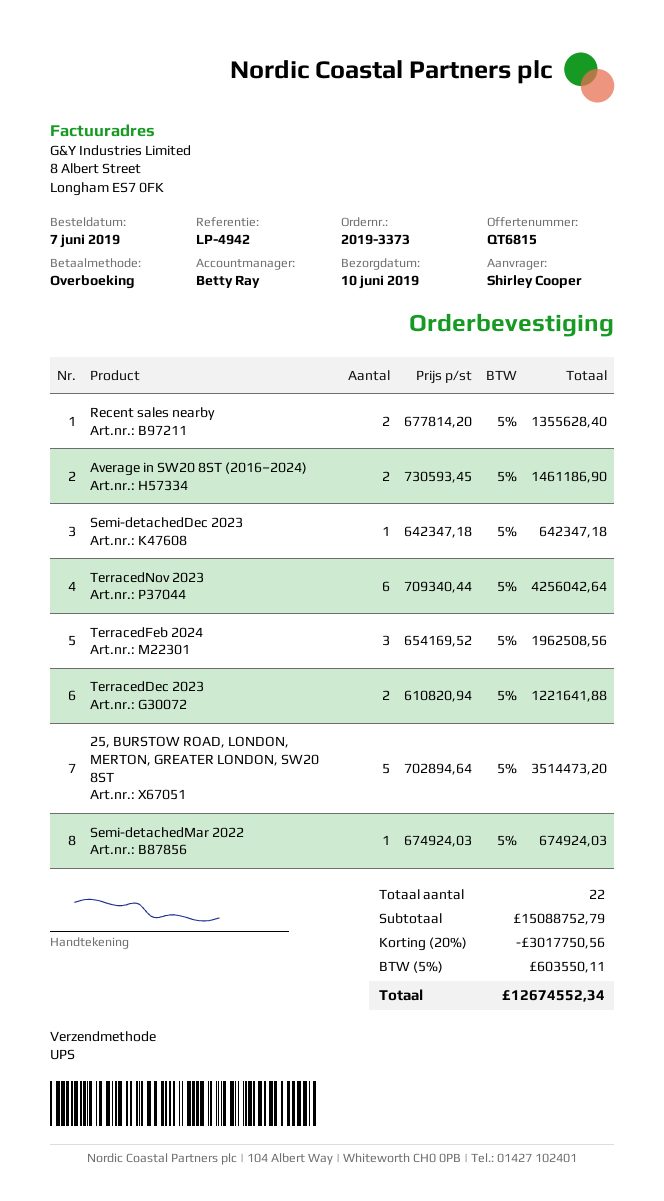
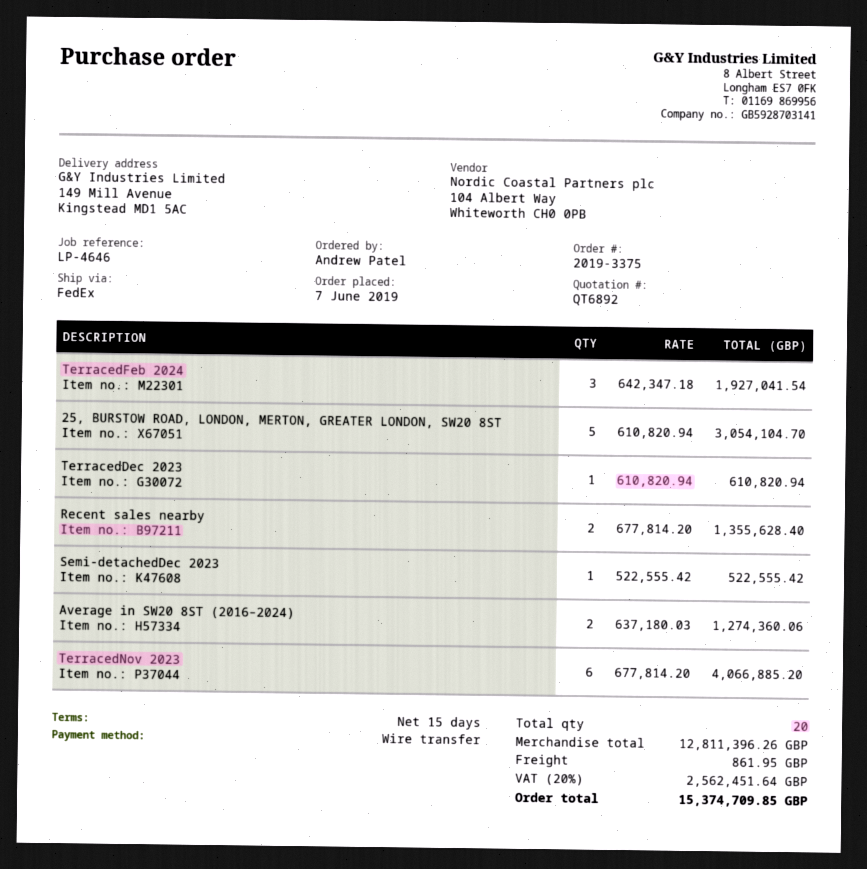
quote number: QT6815 -> QT6892
order number: 2019-3373 -> 2019-3375
reference: LP-4942 -> LP-4646
ordered by: Shirley Cooper -> Andrew Patel
shipping method: UPS -> FedEx
Average in SW20 8ST (2016–2024): 2 x 730593.45 = 1461186.90 -> 2 x 637180.03 = 1274360.06
Semi-detachedDec 2023: 1 x 642347.18 = 642347.18 -> 1 x 522555.42 = 522555.42
TerracedNov 2023: 6 x 709340.44 = 4256042.64 -> 6 x 677814.20 = 4066885.20
TerracedFeb 2024: 3 x 654169.52 = 1962508.56 -> 3 x 642347.18 = 1927041.54
TerracedDec 2023: 2 x 610820.94 = 1221641.88 -> 1 x 610820.94 = 610820.94
25, BURSTOW ROAD, LONDON, MERTON, GREATER LONDON, SW20 8ST: 5 x 702894.64 = 3514473.20 -> 5 x 610820.94 = 3054104.70
Semi-detachedMar 2022: 1 x 674924.03 = 674924.03 -> none
total quantity: 22 -> 20
subtotal: 15088752.79 -> 12811396.26
discount: 20% = 3017750.56 -> none
shipping: none -> 861.95
tax: 5% = 603550.11 -> 20% = 2562451.64
total: 12674552.34 -> 15374709.85

